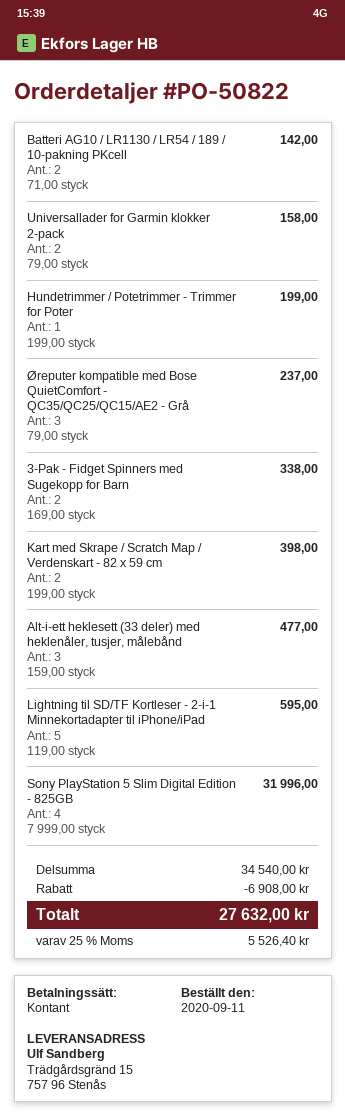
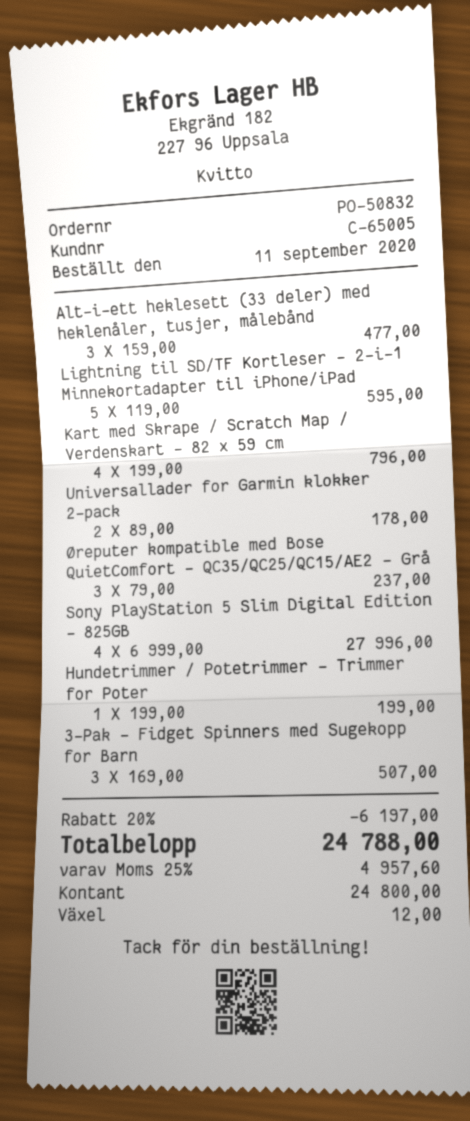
order number: PO-50822 -> PO-50832
Batteri AG10 / LR1130 / LR54 / 189 / 10-pakning PKcell: 2 x 71.00 = 142.00 -> none
Universallader for Garmin klokker 2-pack: 2 x 79.00 = 158.00 -> 2 x 89.00 = 178.00
3-Pak - Fidget Spinners med Sugekopp for Barn: 2 x 169.00 = 338.00 -> 3 x 169.00 = 507.00
Kart med Skrape / Scratch Map / Verdenskart - 82 x 59 cm: 2 x 199.00 = 398.00 -> 4 x 199.00 = 796.00
Sony PlayStation 5 Slim Digital Edition - 825GB: 4 x 7999.00 = 31996.00 -> 4 x 6999.00 = 27996.00
discount: 6908.00 -> 6197.00
tax: 25% = 5526.40 -> 25% = 4957.60
total: 27632.00 -> 24788.00

